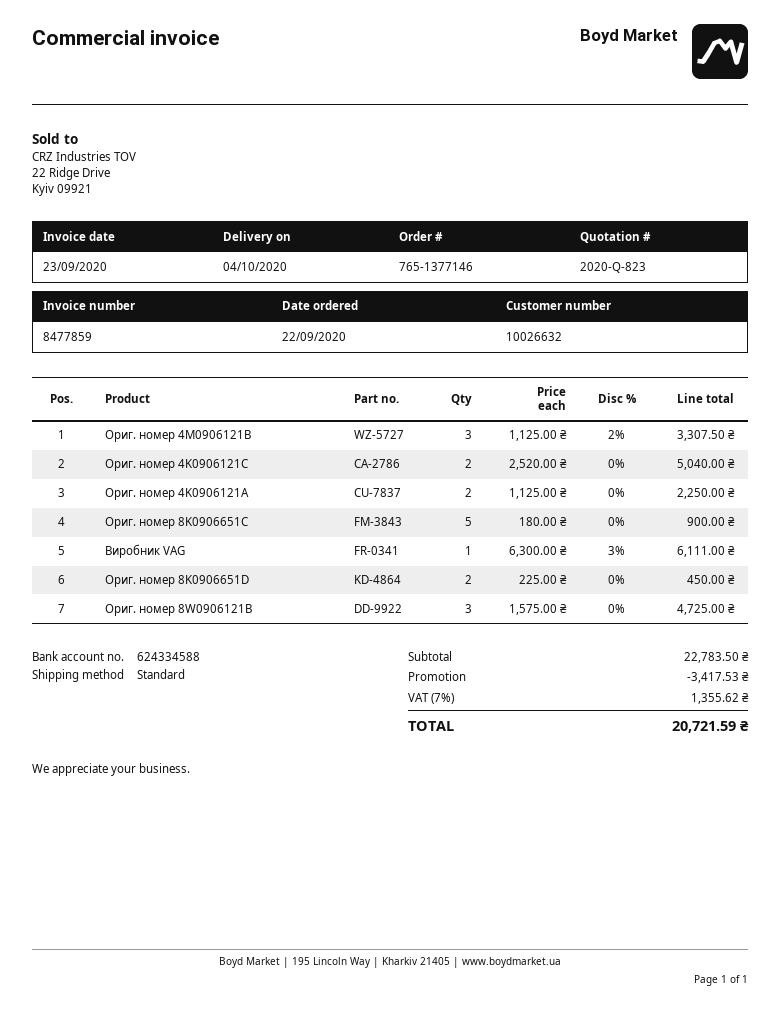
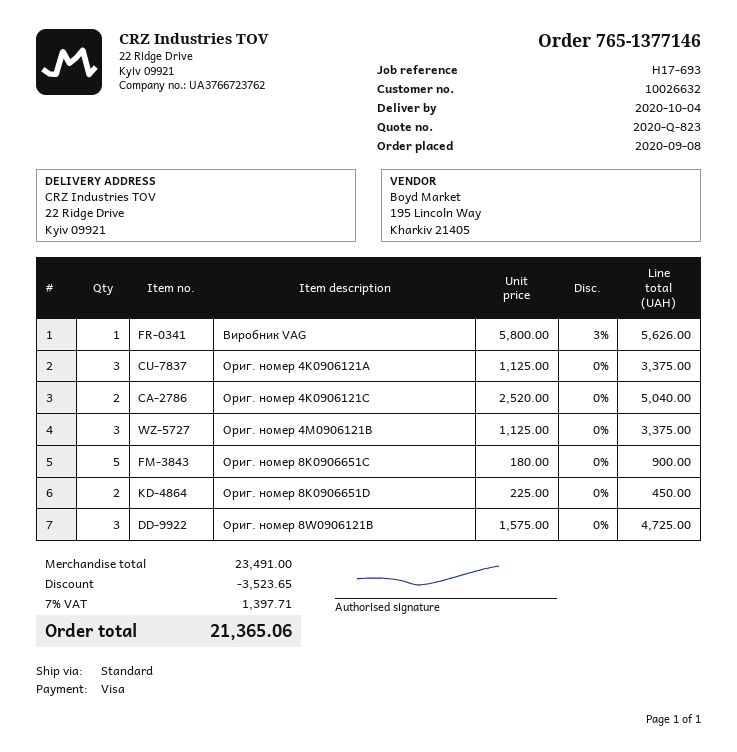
order date: 2020-09-22 -> 2020-09-08
Ориг. номер 4M0906121B: 3 x 1125.00 - 2% = 3307.50 -> 3 x 1125.00 = 3375.00
Ориг. номер 4K0906121A: 2 x 1125.00 = 2250.00 -> 3 x 1125.00 = 3375.00
Виробник VAG: 1 x 6300.00 - 3% = 6111.00 -> 1 x 5800.00 - 3% = 5626.00
subtotal: 22783.50 -> 23491.00
discount: 3417.53 -> 3523.65
tax: 7% = 1355.62 -> 7% = 1397.71
total: 20721.59 -> 21365.06

